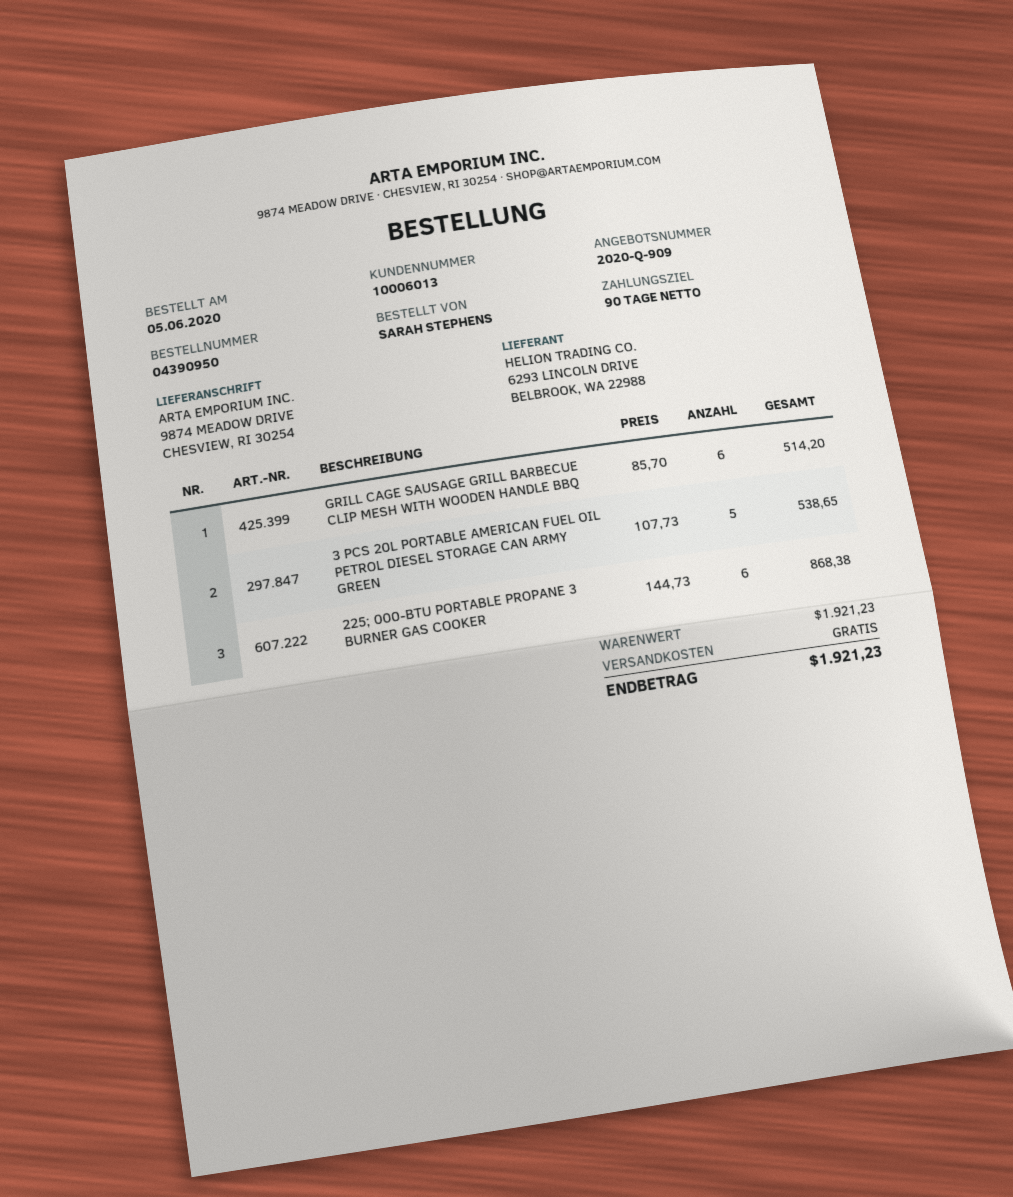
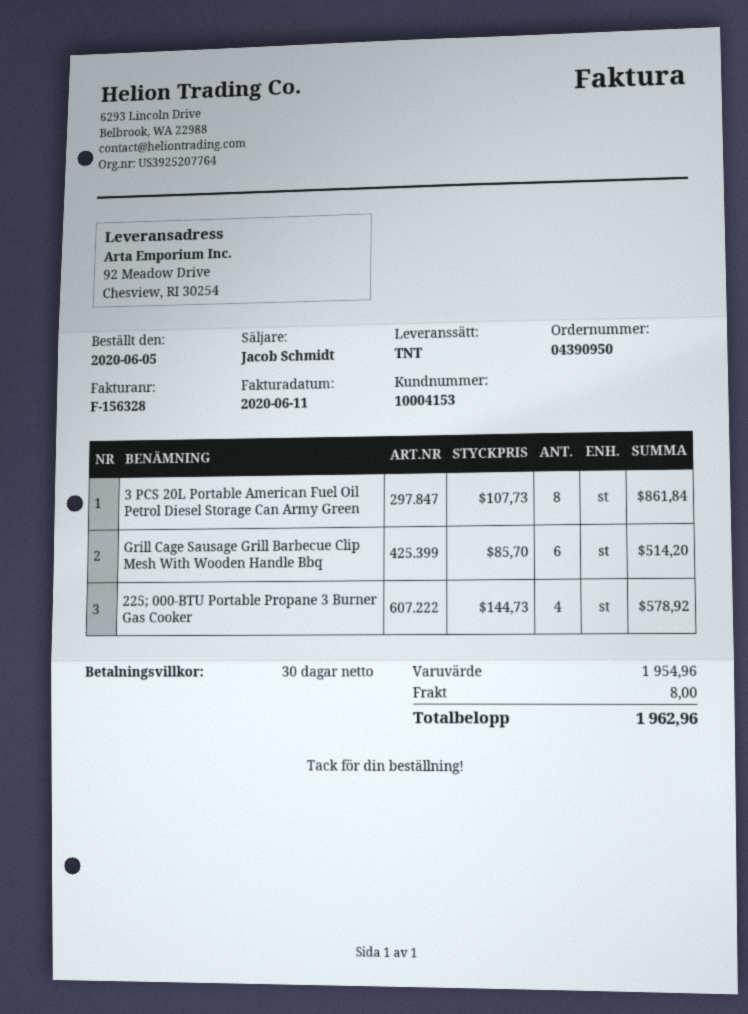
payment terms: 90 days -> 30 days
customer number: 10006013 -> 10004153
ship to: 9874 MEADOW DRIVE, CHESVIEW, RI 30254 -> 92 Meadow Drive, Chesview, RI 30254
3 PCS 20L PORTABLE AMERICAN FUEL OIL PETROL DIESEL STORAGE CAN ARMY GREEN: 5 x 107.73 = 538.65 -> 8 x 107.73 = 861.84
225; 000-BTU PORTABLE PROPANE 3 BURNER GAS COOKER: 6 x 144.73 = 868.38 -> 4 x 144.73 = 578.92
subtotal: 1921.23 -> 1954.96
shipping: 0.00 -> 8.00
total: 1921.23 -> 1962.96

